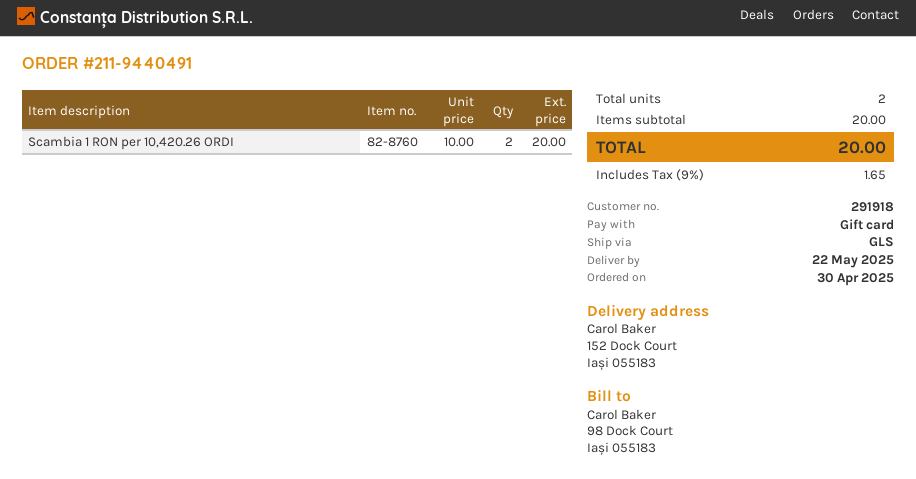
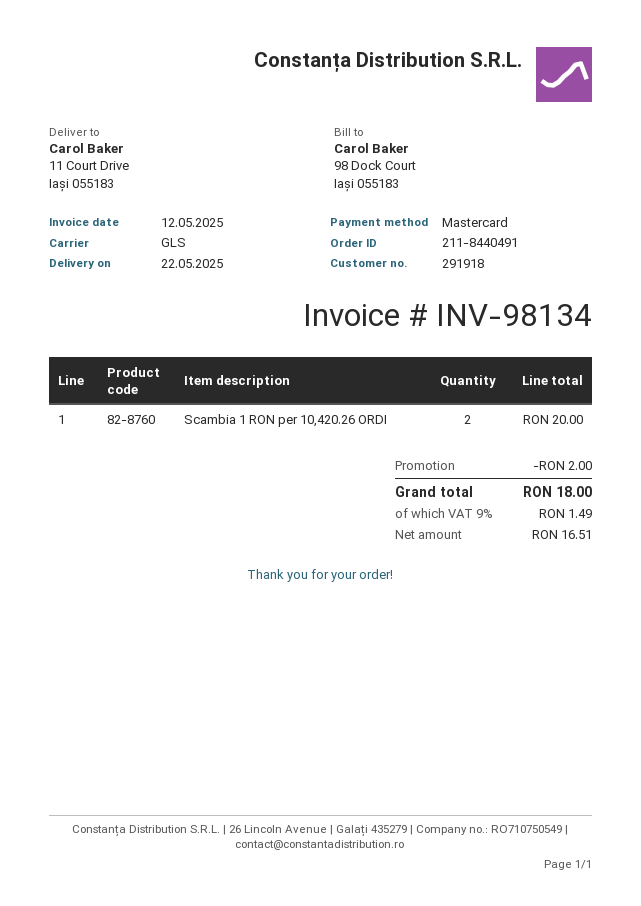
order number: 211-9440491 -> 211-8440491
payment method: gift card -> Mastercard
ship to: 152 Dock Court, Iași 055183 -> 11 Court Drive, Iași 055183
discount: none -> 2.00
tax: 9% = 1.65 -> 9% = 1.49
total: 20.00 -> 18.00

